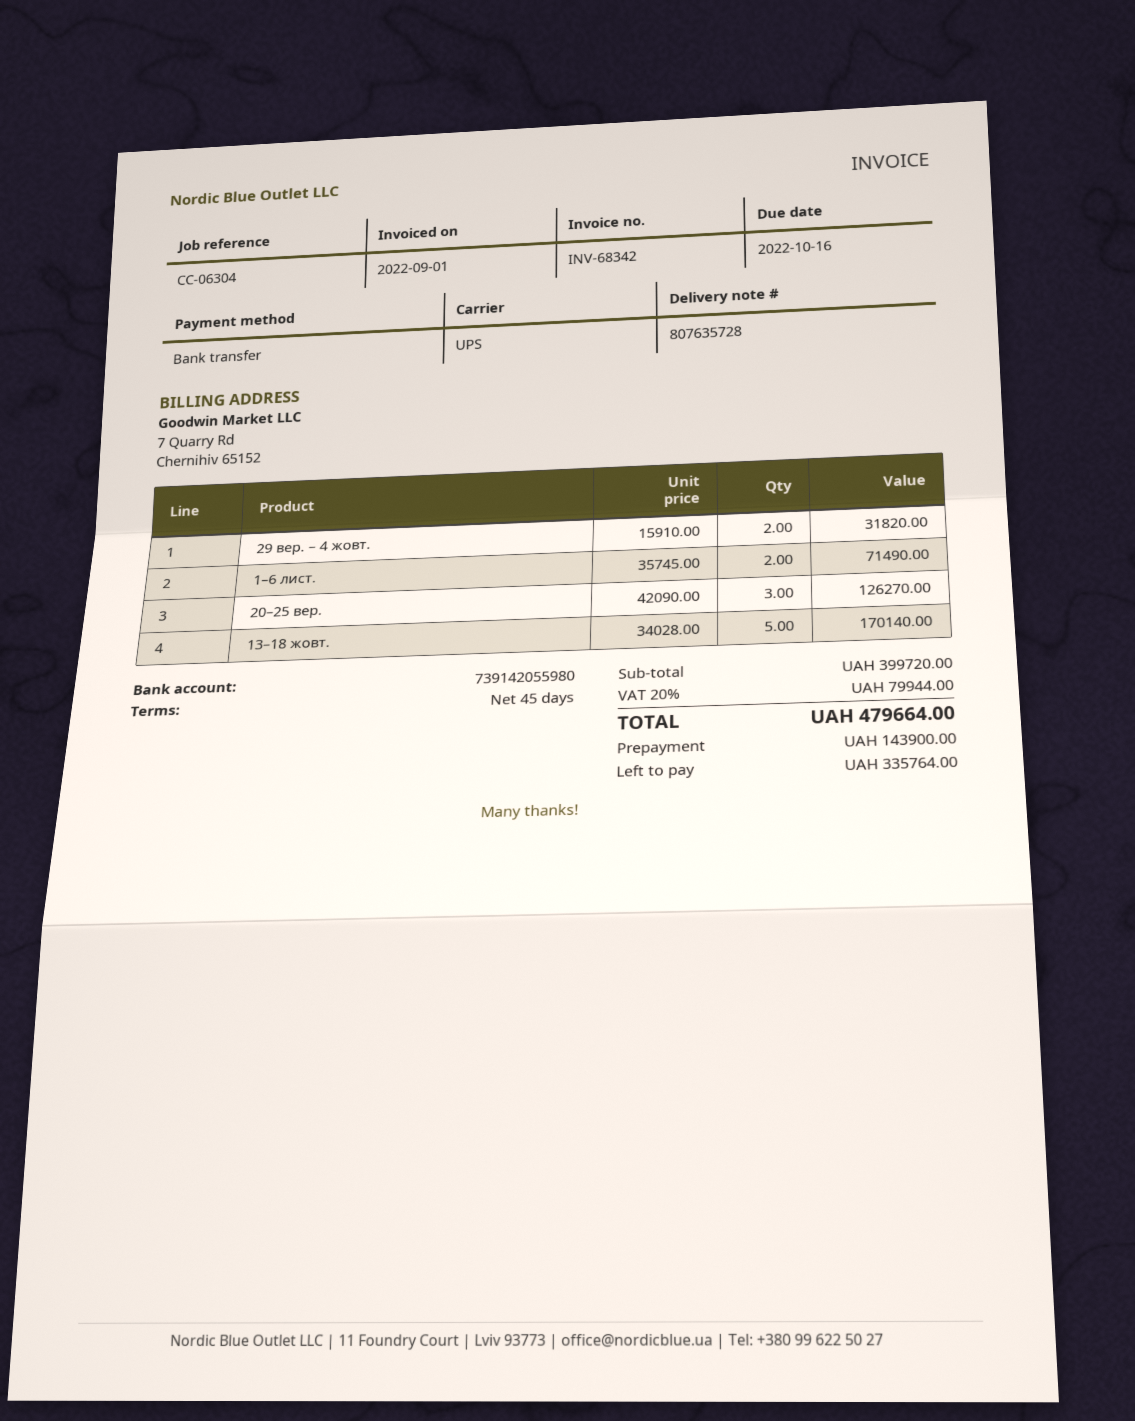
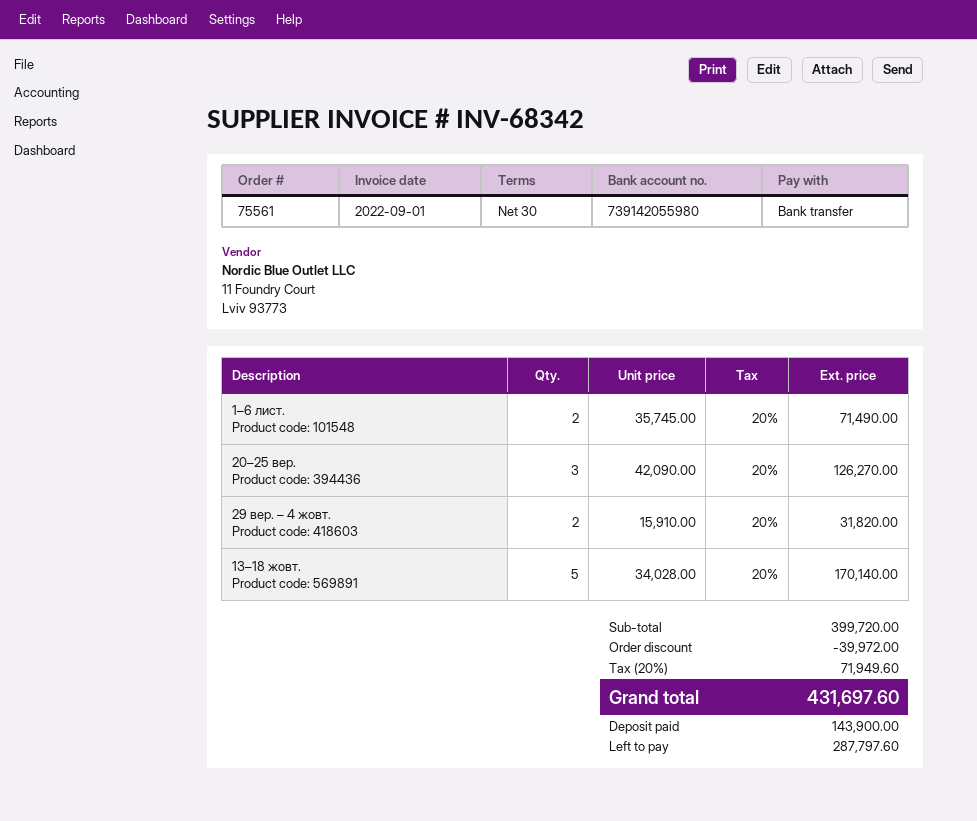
payment terms: 45 days -> 30 days
discount: none -> 39972.00
tax: 20% = 79944.00 -> 20% = 71949.60
total: 479664.00 -> 431697.60
balance: 335764.00 -> 287797.60

